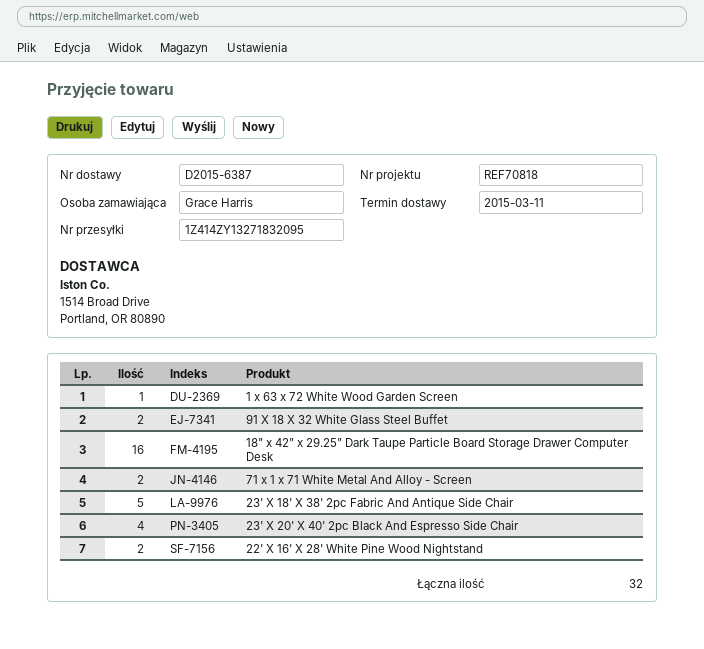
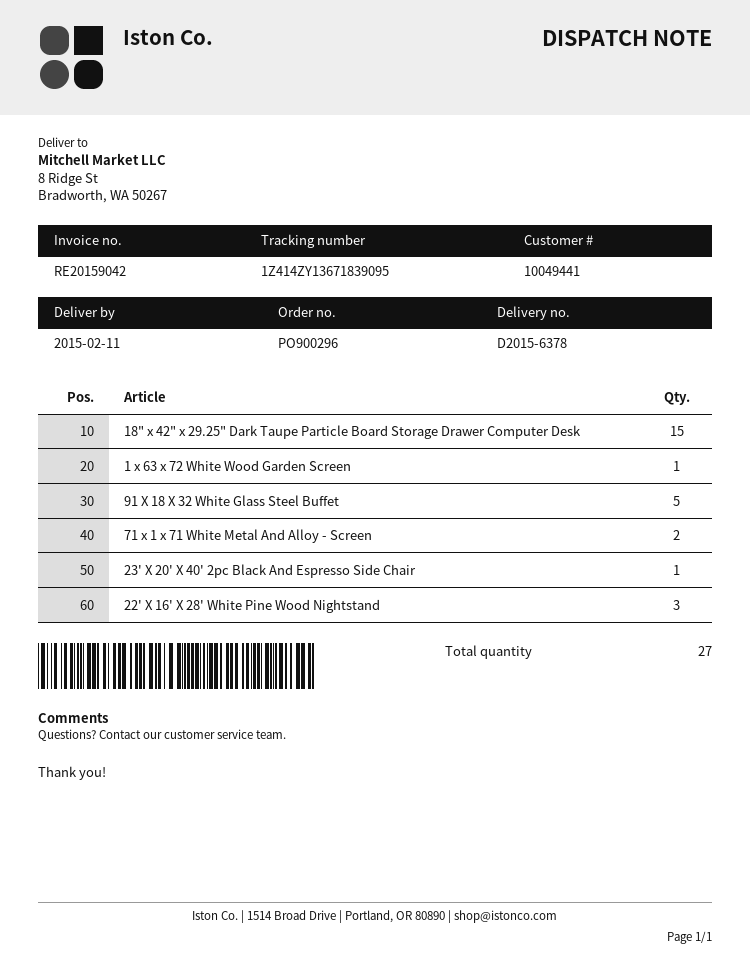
delivery note number: D2015-6387 -> D2015-6378
delivery date: 2015-03-11 -> 2015-02-11
tracking number: 1Z414ZY13271832095 -> 1Z414ZY13671839095
91 X 18 X 32 White Glass Steel Buffet: 2 -> 5
18" x 42" x 29.25" Dark Taupe Particle Board Storage Drawer Computer Desk: 16 -> 15
23' X 18' X 38' 2pc Fabric And Antique Side Chair: 5 -> none
23' X 20' X 40' 2pc Black And Espresso Side Chair: 4 -> 1
22' X 16' X 28' White Pine Wood Nightstand: 2 -> 3
total quantity: 32 -> 27

